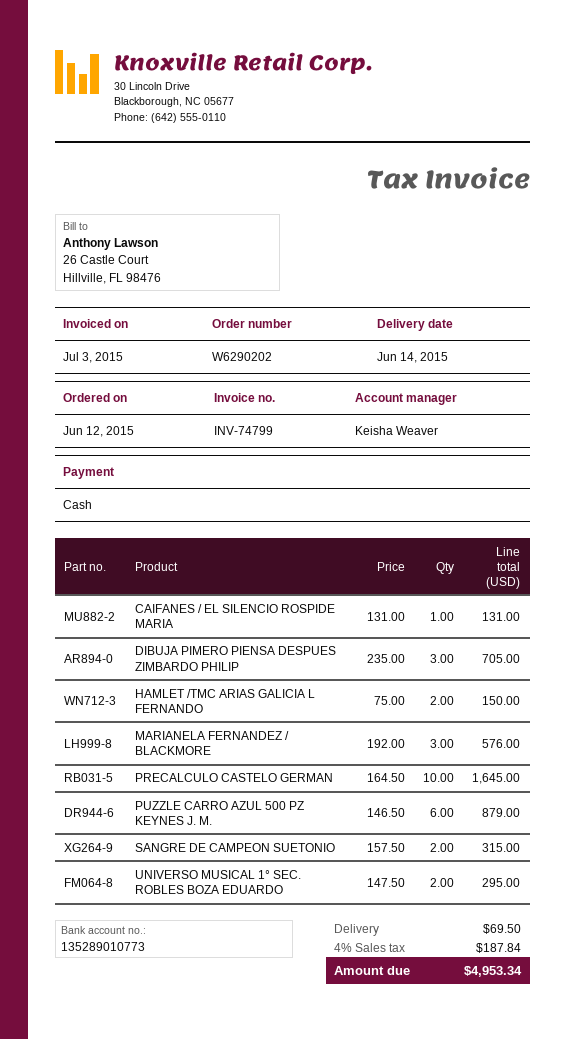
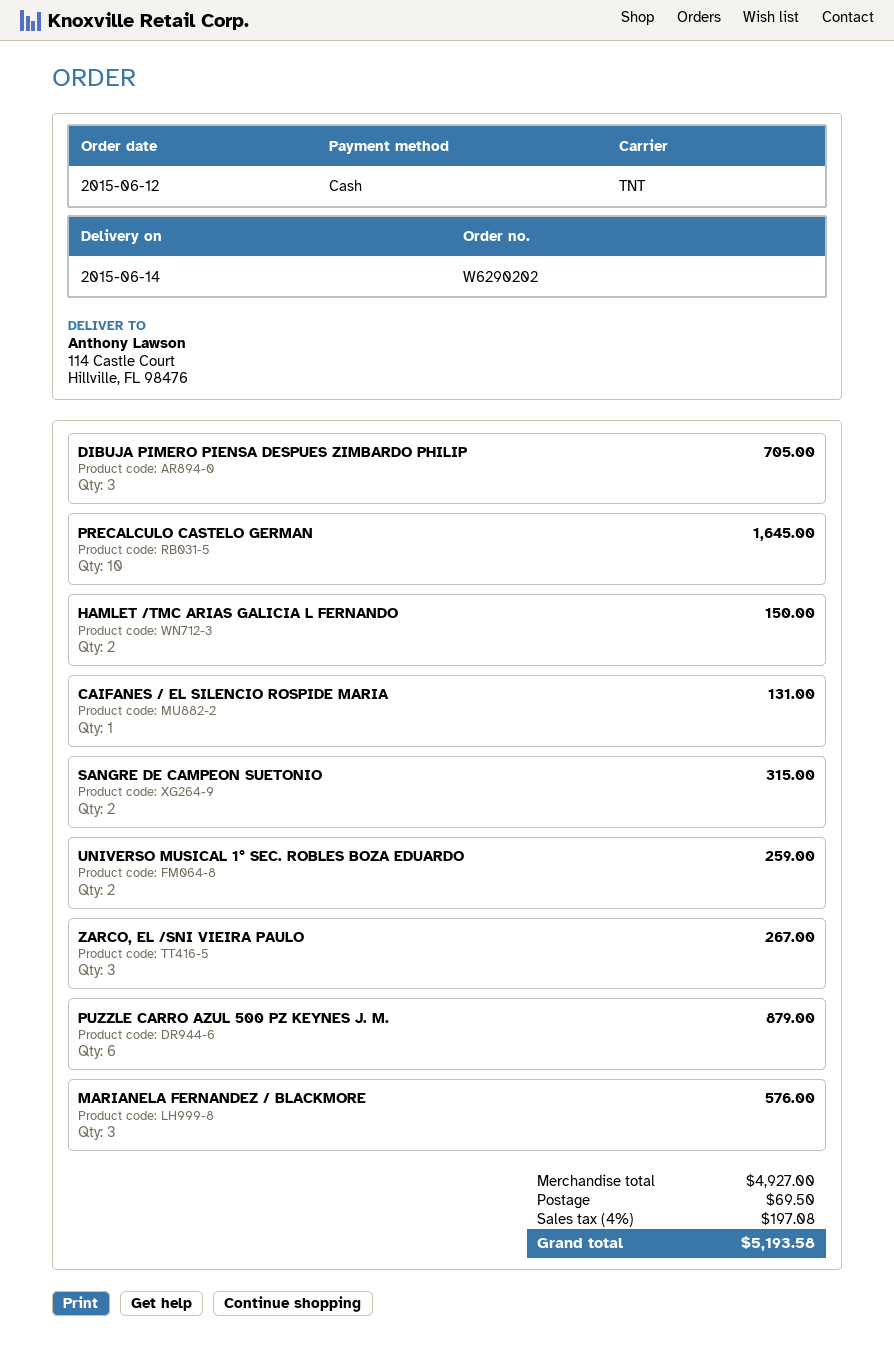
UNIVERSO MUSICAL 1° SEC. ROBLES BOZA EDUARDO: 2 for 295.00 -> 2 for 259.00
ZARCO, EL /SNI VIEIRA PAULO: none -> 3 for 267.00
tax: 4% = 187.84 -> 4% = 197.08
total: 4953.34 -> 5193.58

